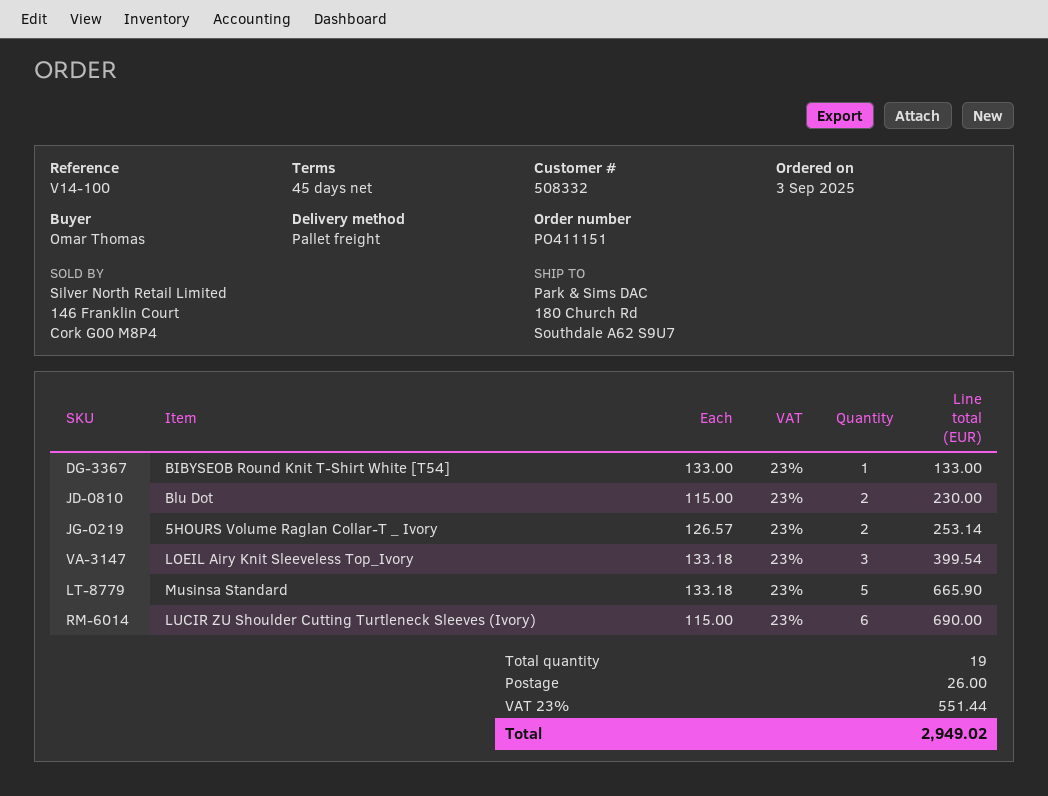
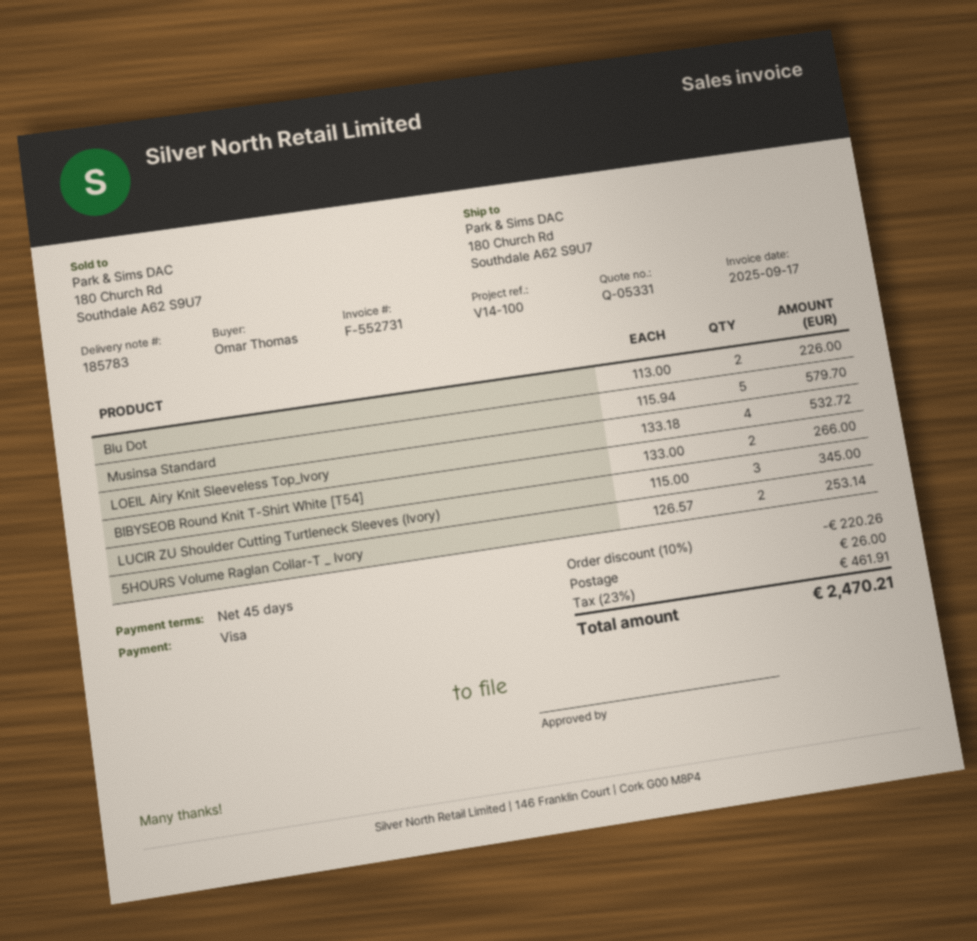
BIBYSEOB Round Knit T-Shirt White [T54]: 1 x 133.00 = 133.00 -> 2 x 133.00 = 266.00
Blu Dot: 2 x 115.00 = 230.00 -> 2 x 113.00 = 226.00
LOEIL Airy Knit Sleeveless Top_Ivory: 3 x 133.18 = 399.54 -> 4 x 133.18 = 532.72
Musinsa Standard: 5 x 133.18 = 665.90 -> 5 x 115.94 = 579.70
LUCIR ZU Shoulder Cutting Turtleneck Sleeves (Ivory): 6 x 115.00 = 690.00 -> 3 x 115.00 = 345.00
discount: none -> 10% = 220.26
tax: 23% = 551.44 -> 23% = 461.91
total: 2949.02 -> 2470.21

